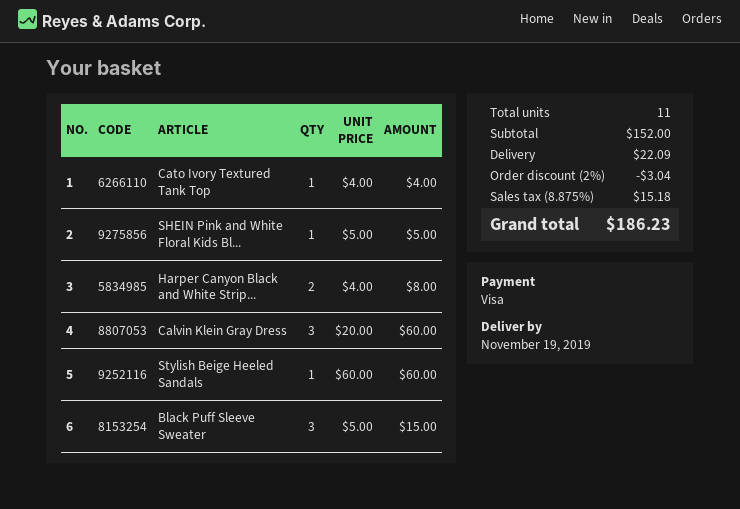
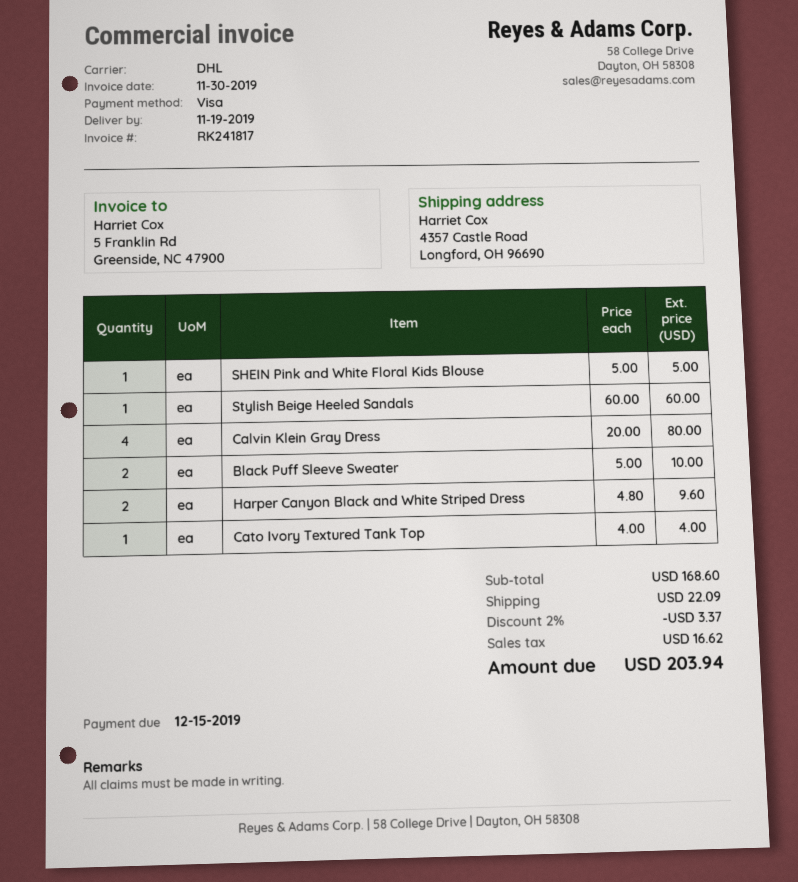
Harper Canyon Black and White Strip...: 2 x 4.00 = 8.00 -> 2 x 4.80 = 9.60
Calvin Klein Gray Dress: 3 x 20.00 = 60.00 -> 4 x 20.00 = 80.00
Black Puff Sleeve Sweater: 3 x 5.00 = 15.00 -> 2 x 5.00 = 10.00
subtotal: 152.00 -> 168.60
discount: 2% = 3.04 -> 2% = 3.37
tax: 15.18 -> 16.62
total: 186.23 -> 203.94

